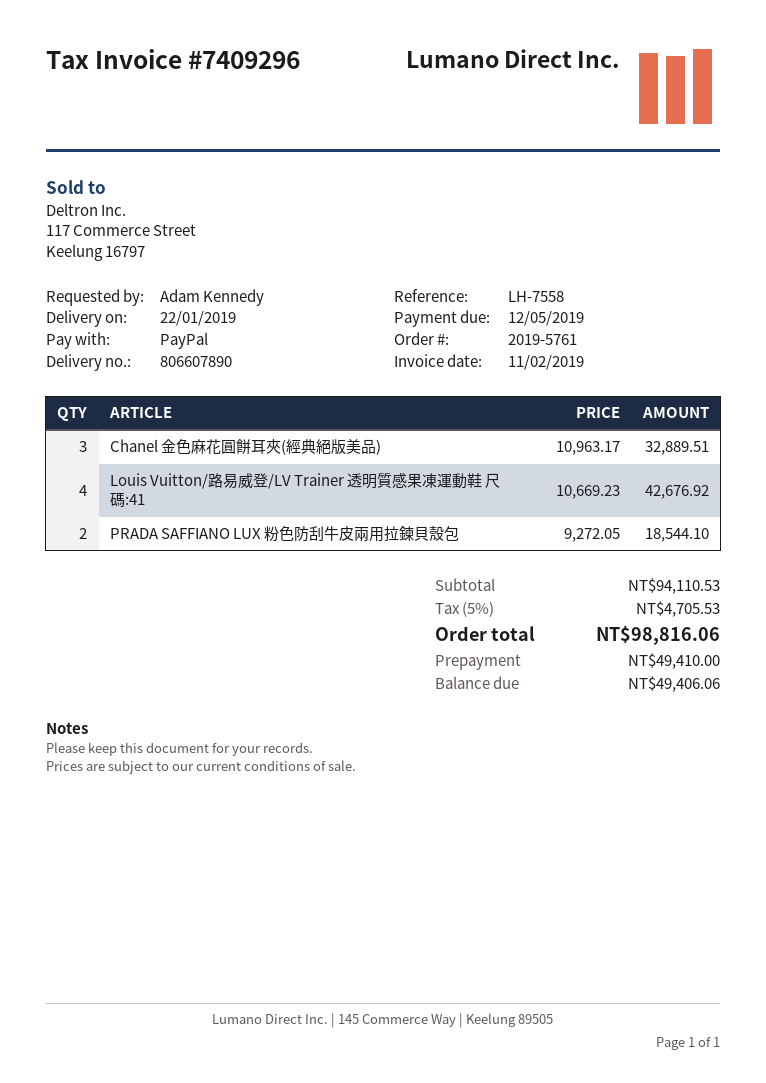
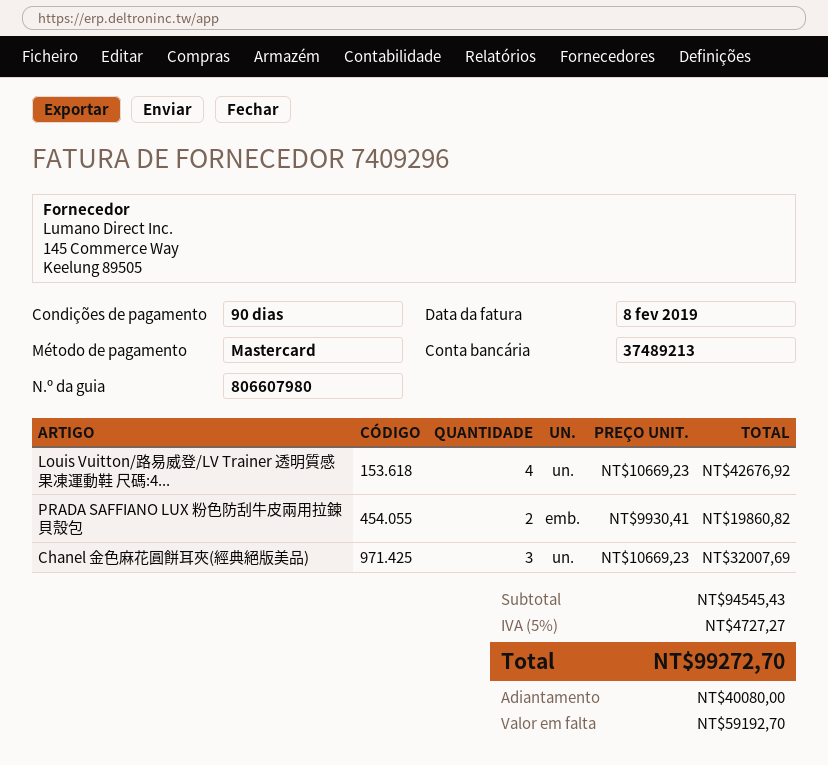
delivery note number: 806607890 -> 806607980
invoice date: 2019-02-11 -> 2019-02-08
payment method: PayPal -> Mastercard
Chanel 金色麻花圓餅耳夾(經典絕版美品): 3 x 10963.17 = 32889.51 -> 3 x 10669.23 = 32007.69
PRADA SAFFIANO LUX 粉色防刮牛皮兩用拉鍊貝殼包: 2 x 9272.05 = 18544.10 -> 2 x 9930.41 = 19860.82
subtotal: 94110.53 -> 94545.43
tax: 5% = 4705.53 -> 5% = 4727.27
total: 98816.06 -> 99272.70
deposit: 49410.00 -> 40080.00
balance: 49406.06 -> 59192.70

